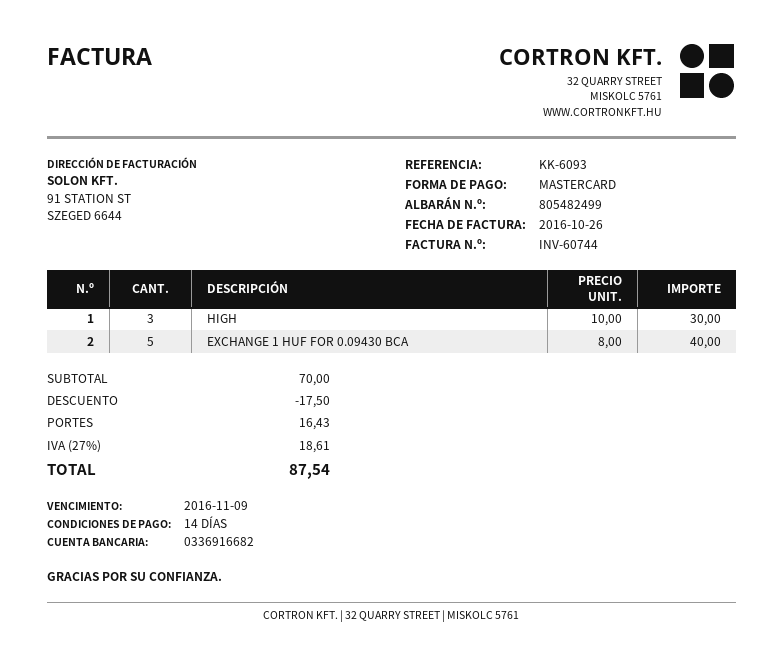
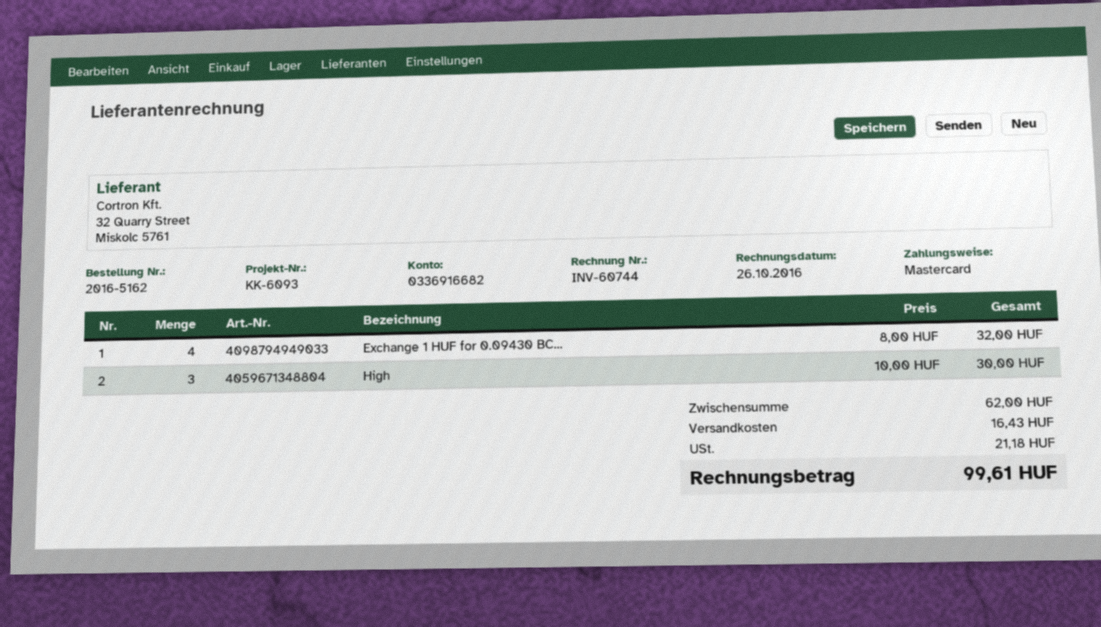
EXCHANGE 1 HUF FOR 0.09430 BCA: 5 x 8.00 = 40.00 -> 4 x 8.00 = 32.00
subtotal: 70.00 -> 62.00
discount: 17.50 -> none
tax: 18.61 -> 21.18
total: 87.54 -> 99.61

